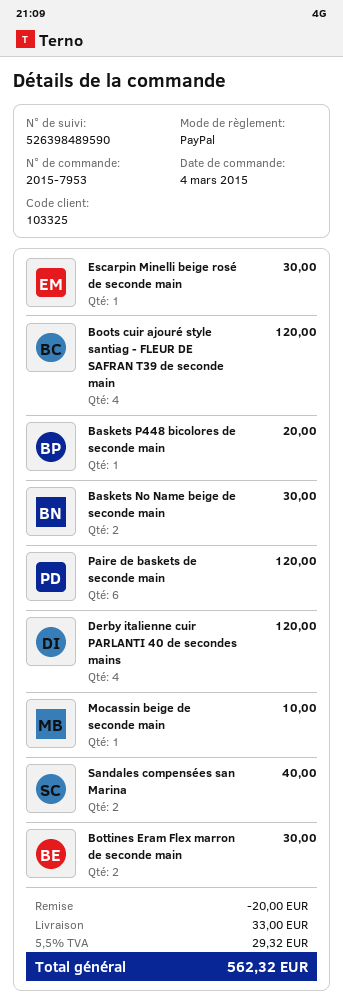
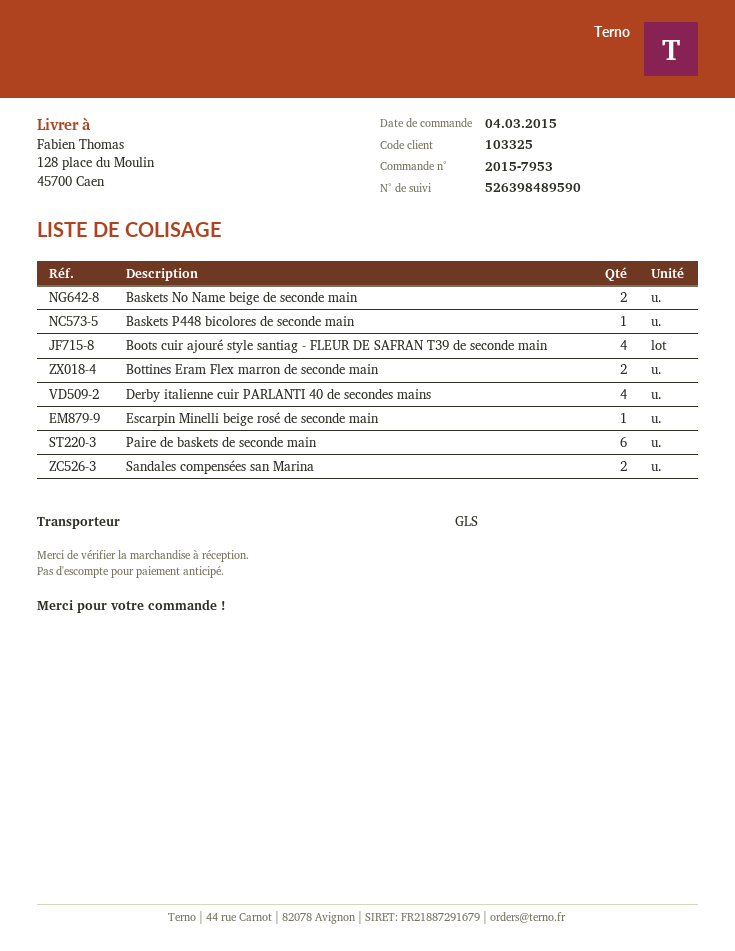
Mocassin beige de seconde main: 1 -> none

